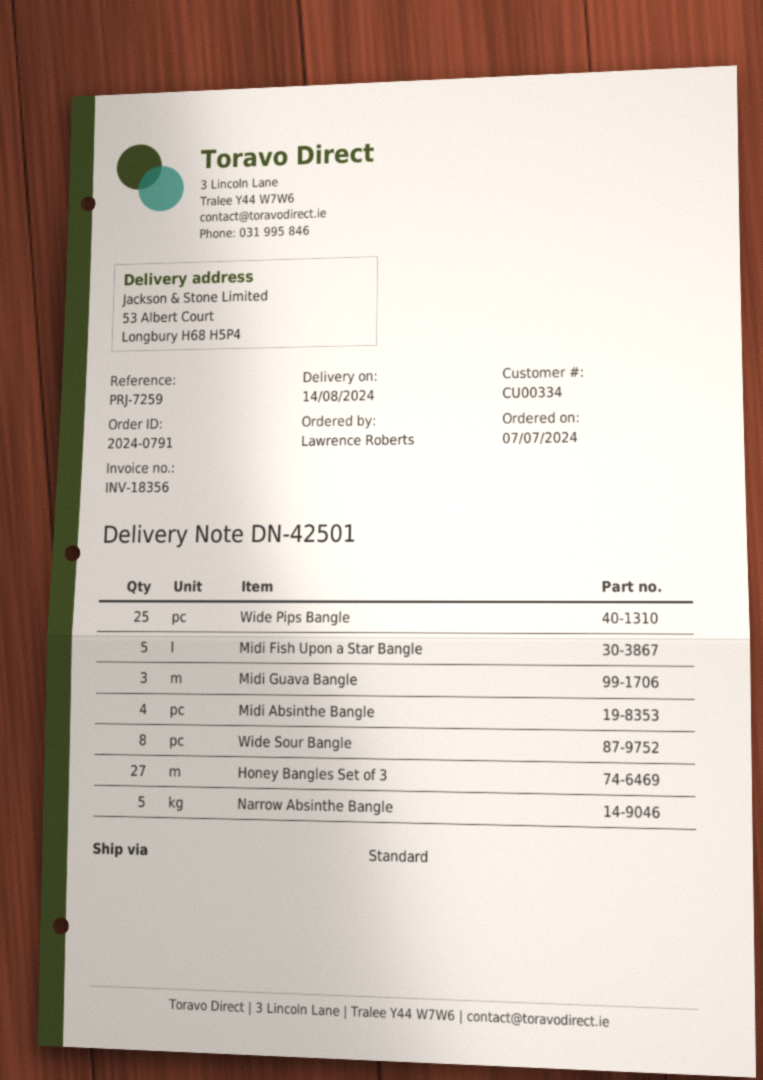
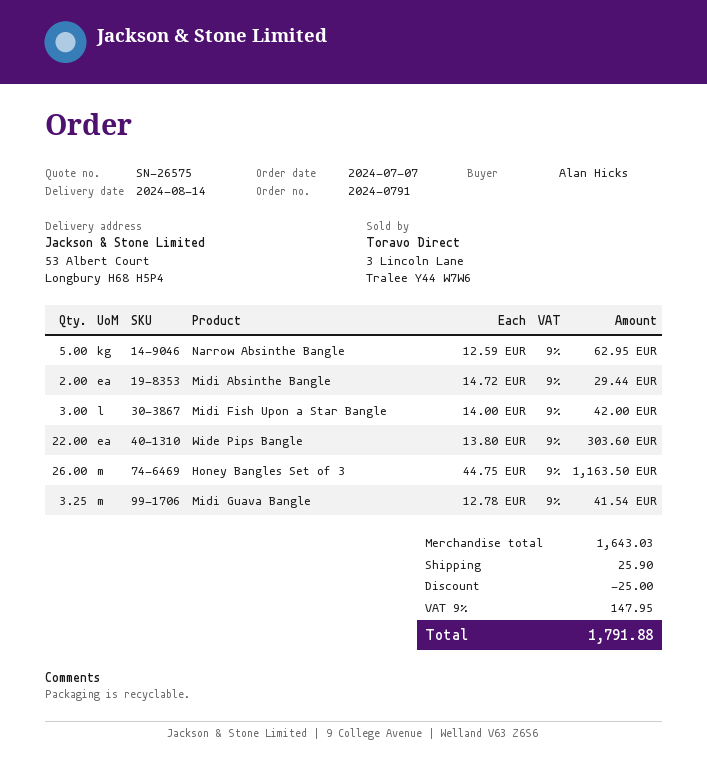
ordered by: Lawrence Roberts -> Alan Hicks
Wide Pips Bangle: 25 -> 22
Midi Fish Upon a Star Bangle: 5 -> 3
Midi Guava Bangle: 3 -> 3.25
Midi Absinthe Bangle: 4 -> 2
Wide Sour Bangle: 8 -> none
Honey Bangles Set of 3: 27 -> 26

